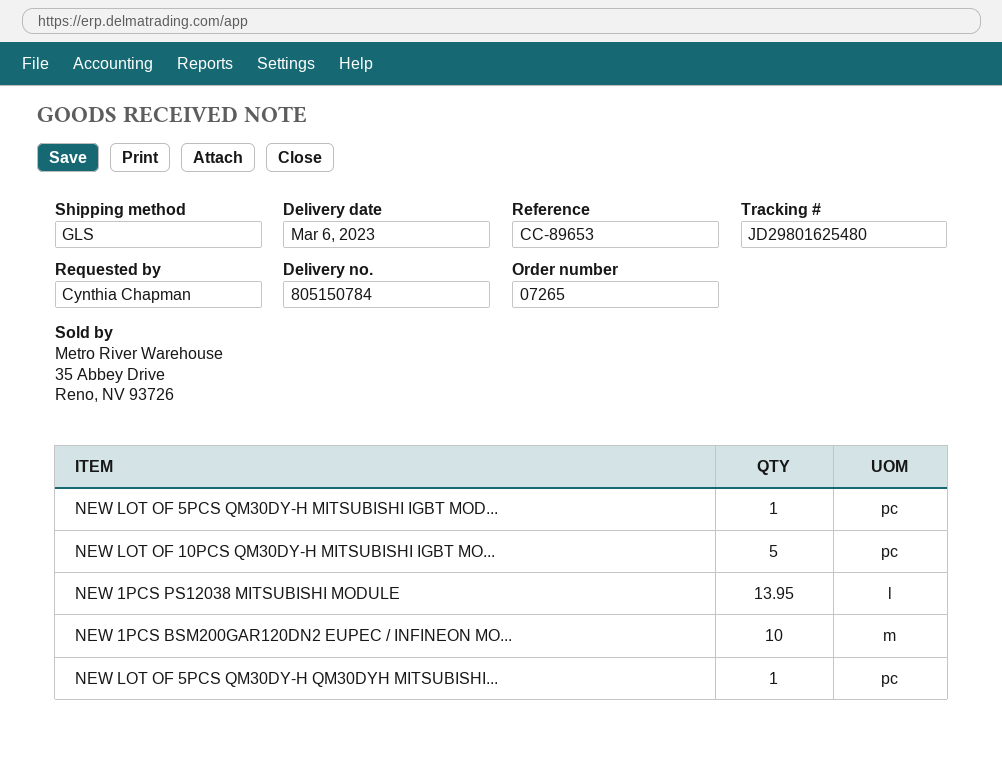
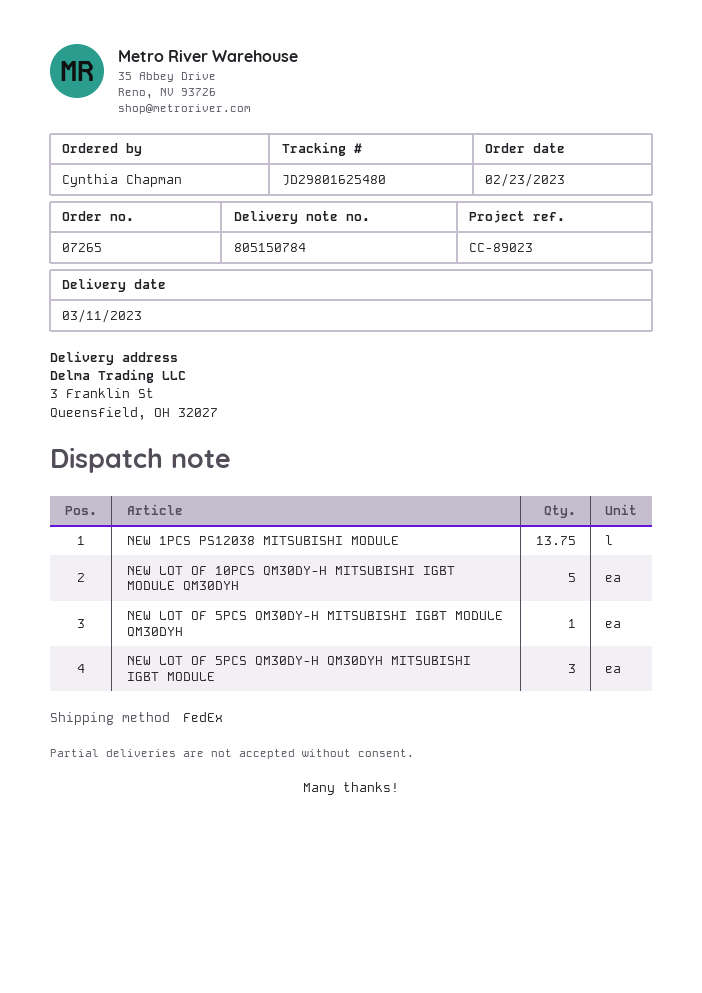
delivery date: 2023-03-06 -> 2023-03-11
reference: CC-89653 -> CC-89023
shipping method: GLS -> FedEx
NEW 1PCS PS12038 MITSUBISHI MODULE: 13.95 -> 13.75
NEW 1PCS BSM200GAR120DN2 EUPEC / INFINEON MO...: 10 -> none
NEW LOT OF 5PCS QM30DY-H QM30DYH MITSUBISHI...: 1 -> 3

